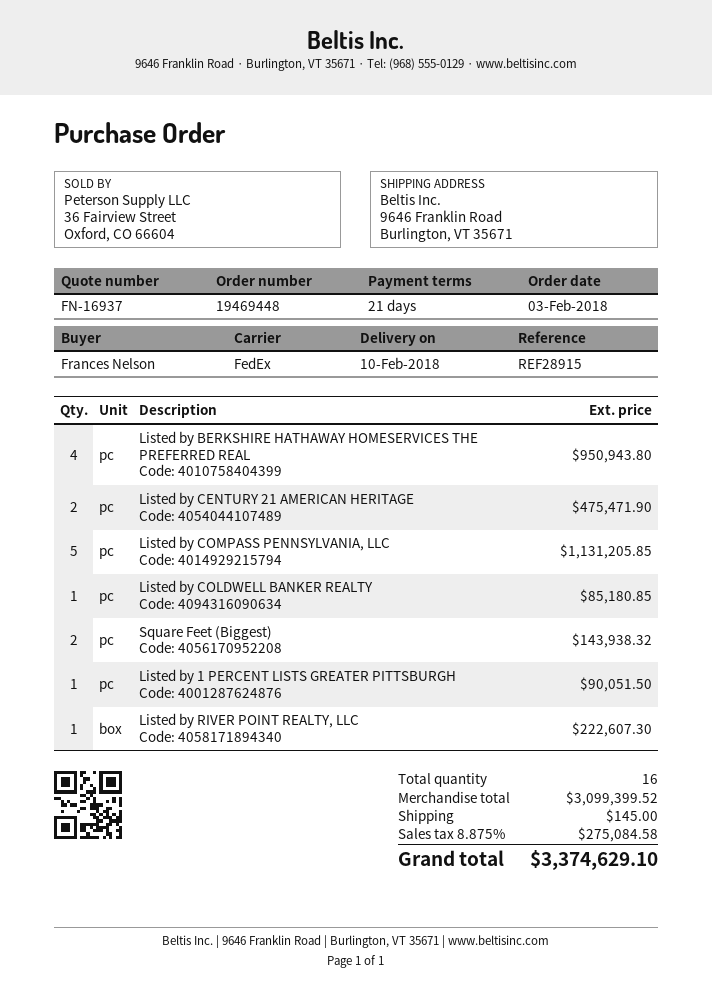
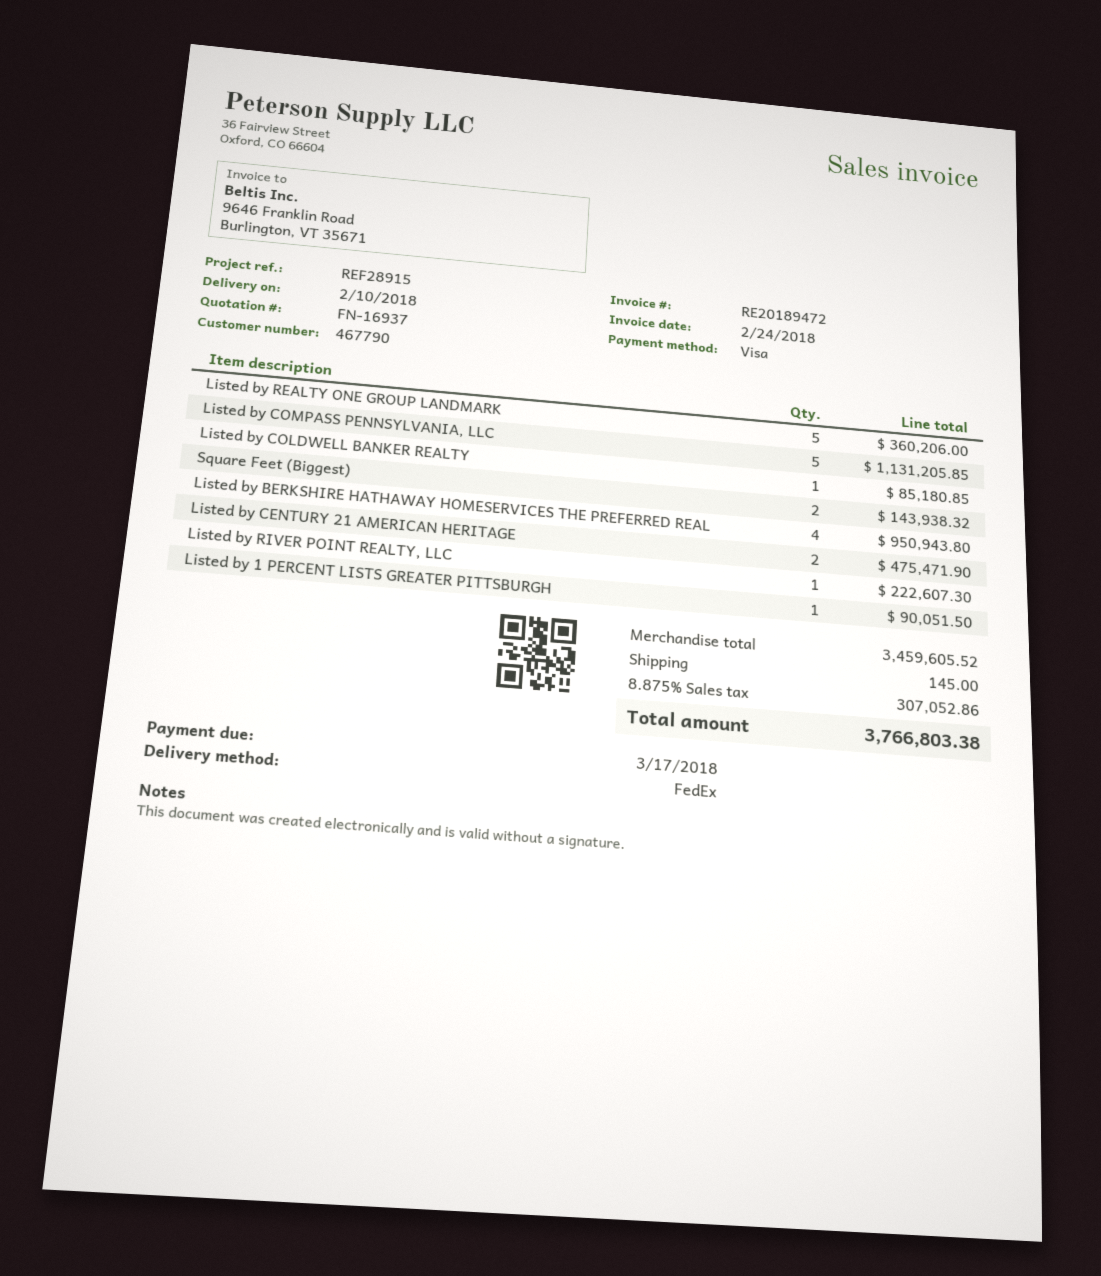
Listed by REALTY ONE GROUP LANDMARK: none -> 5 for 360206.00
subtotal: 3099399.52 -> 3459605.52
tax: 8.875% = 275084.58 -> 8.875% = 307052.86
total: 3374629.10 -> 3766803.38

